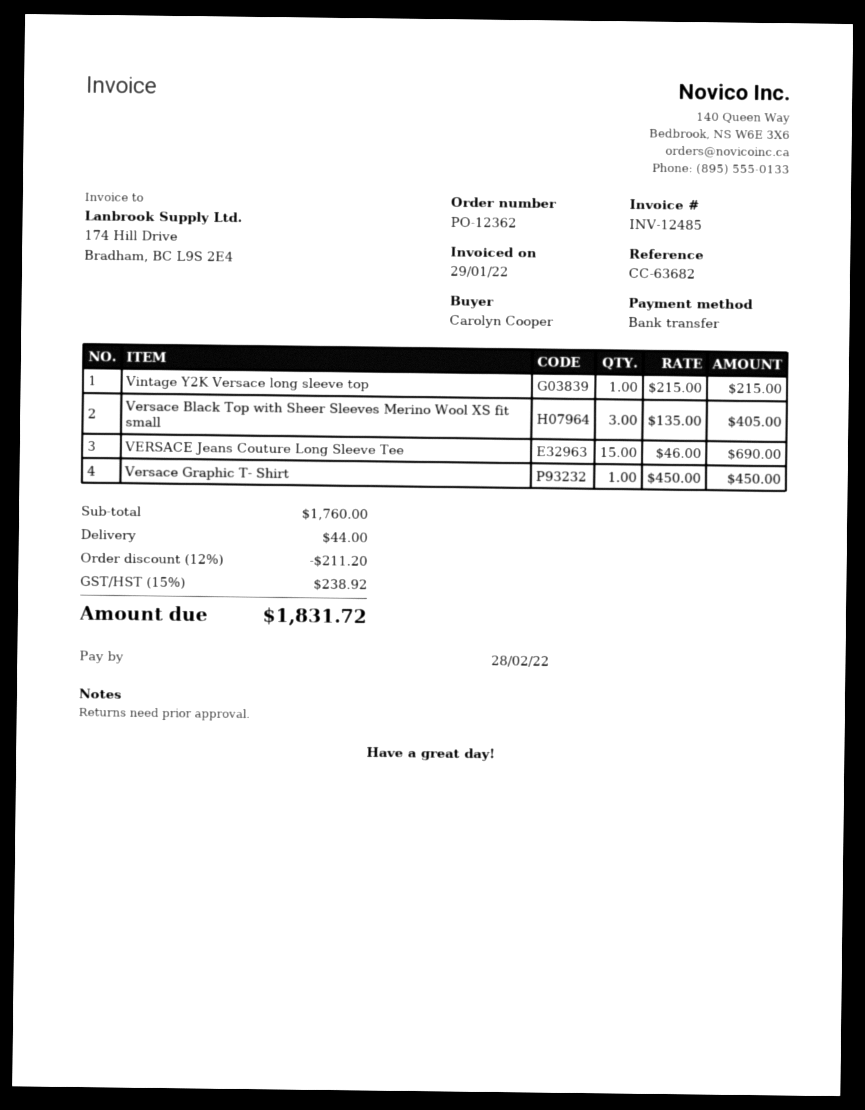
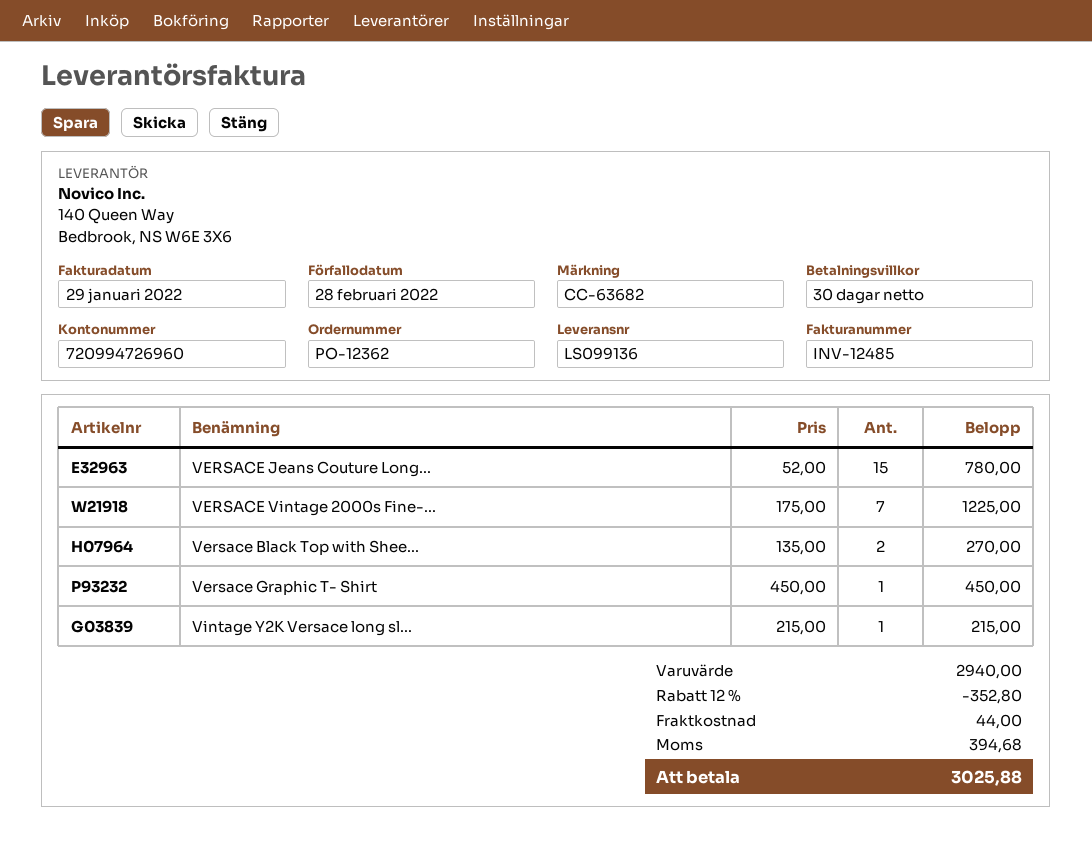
Versace Black Top with Sheer Sleeves Merino Wool XS fit small: 3 x 135.00 = 405.00 -> 2 x 135.00 = 270.00
VERSACE Jeans Couture Long Sleeve Tee: 15 x 46.00 = 690.00 -> 15 x 52.00 = 780.00
VERSACE Vintage 2000s Fine-...: none -> 7 x 175.00 = 1225.00
subtotal: 1760.00 -> 2940.00
discount: 12% = 211.20 -> 12% = 352.80
tax: 238.92 -> 394.68
total: 1831.72 -> 3025.88

